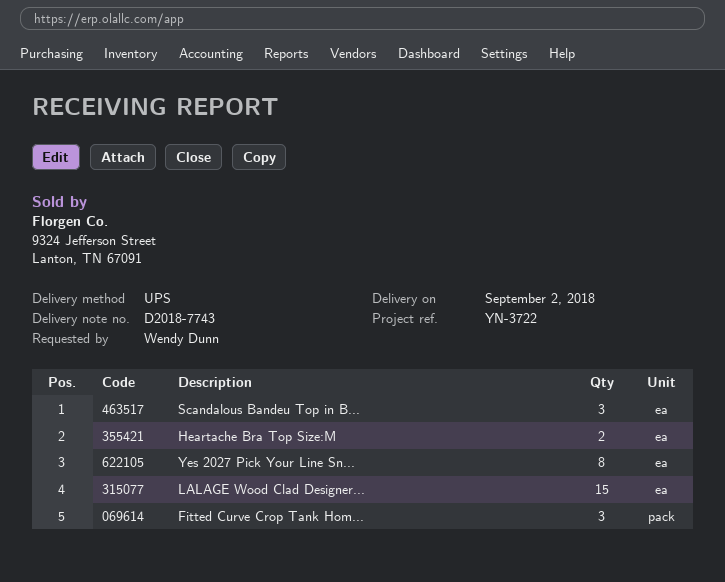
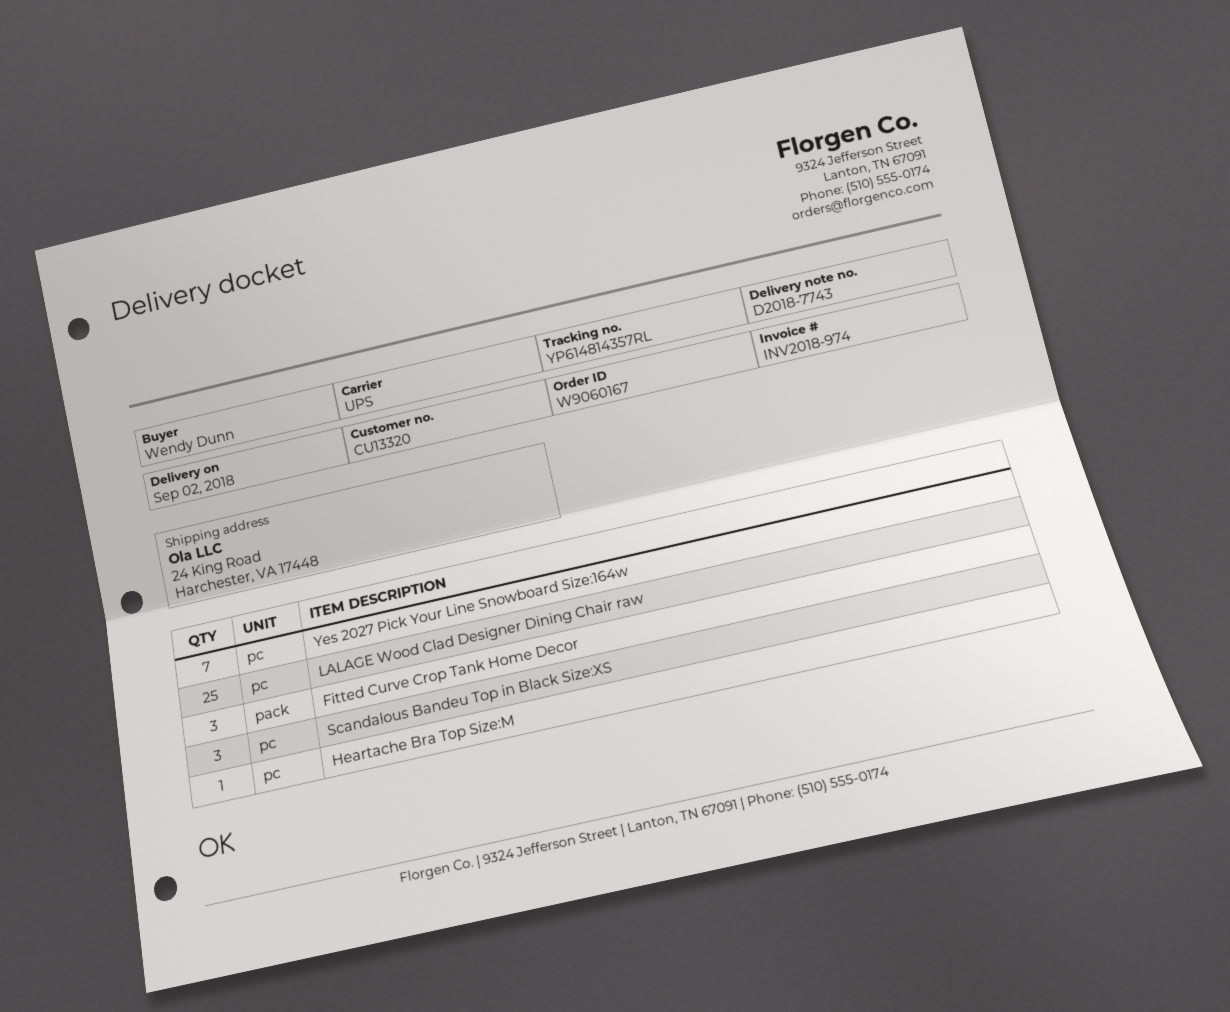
Heartache Bra Top Size:M: 2 -> 1
Yes 2027 Pick Your Line Sn...: 8 -> 7
LALAGE Wood Clad Designer...: 15 -> 25

